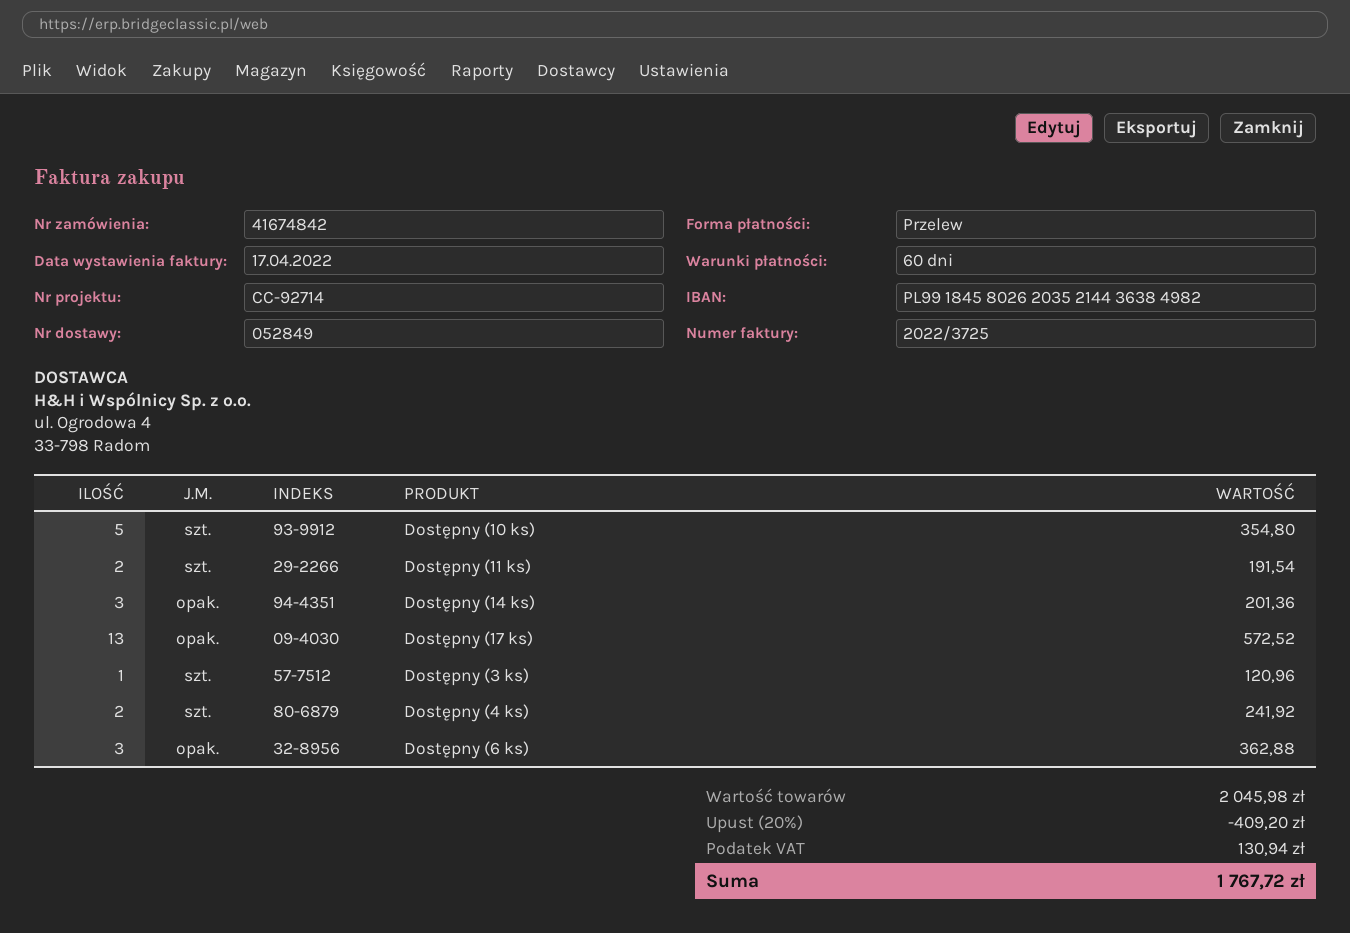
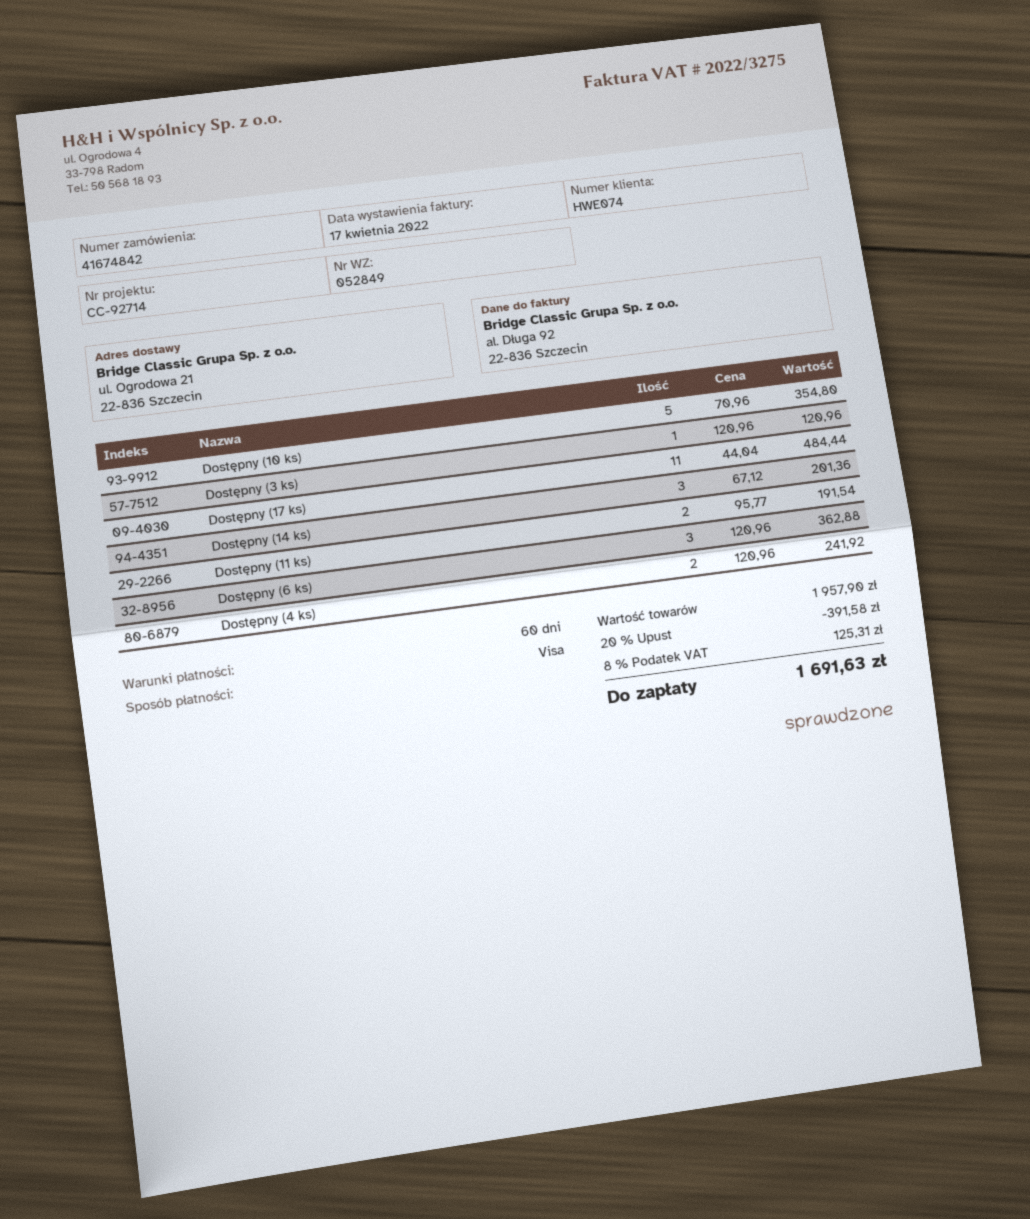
invoice number: 2022/3725 -> 2022/3275
payment method: bank transfer -> Visa
Dostępny (17 ks): 13 for 572.52 -> 11 for 484.44
subtotal: 2045.98 -> 1957.90
discount: 20% = 409.20 -> 20% = 391.58
tax: 130.94 -> 125.31
total: 1767.72 -> 1691.63

